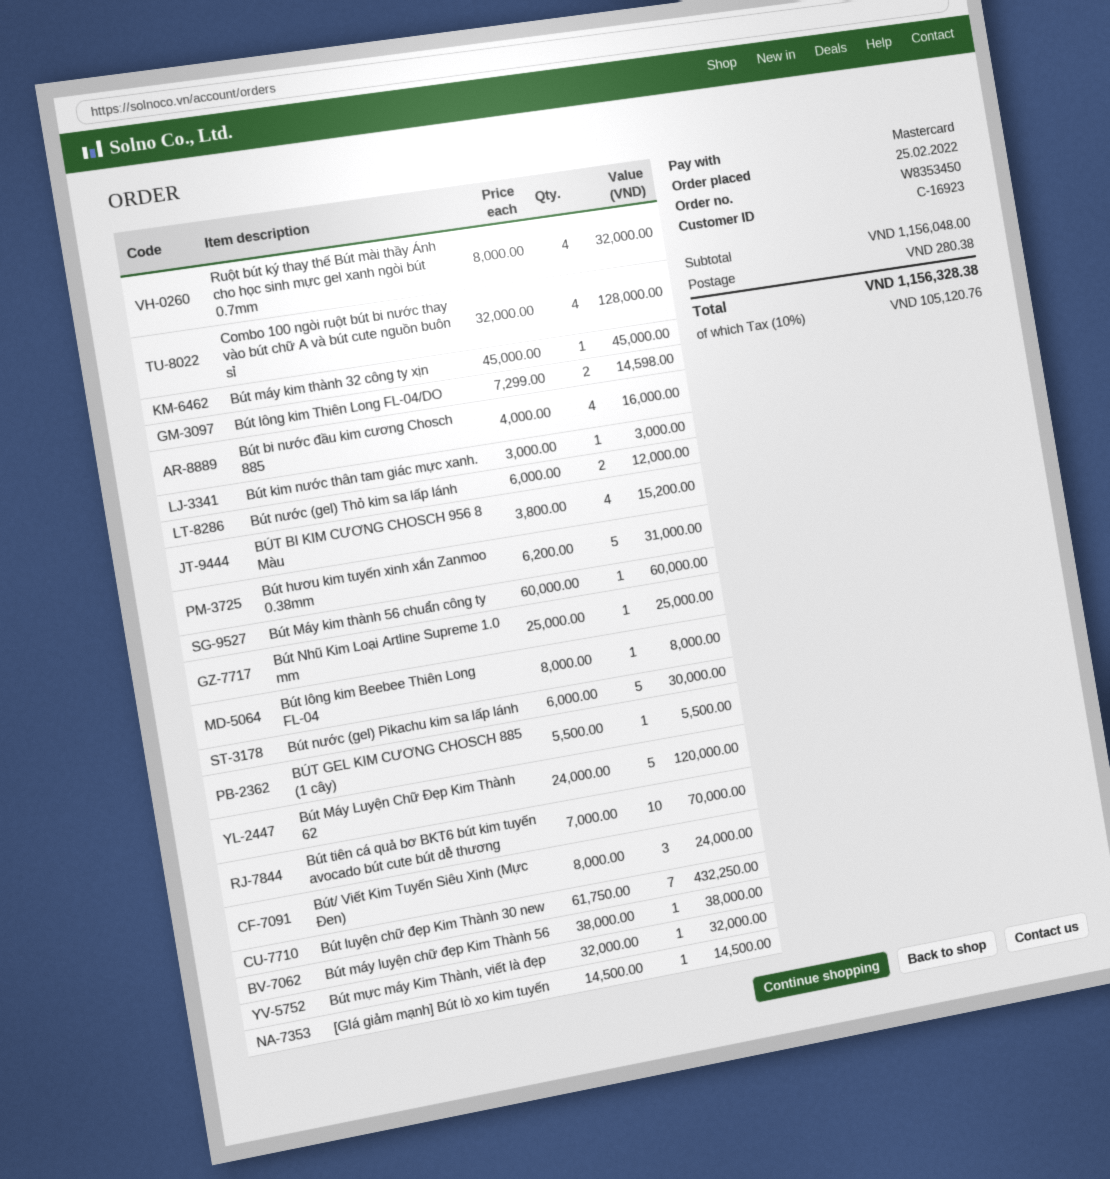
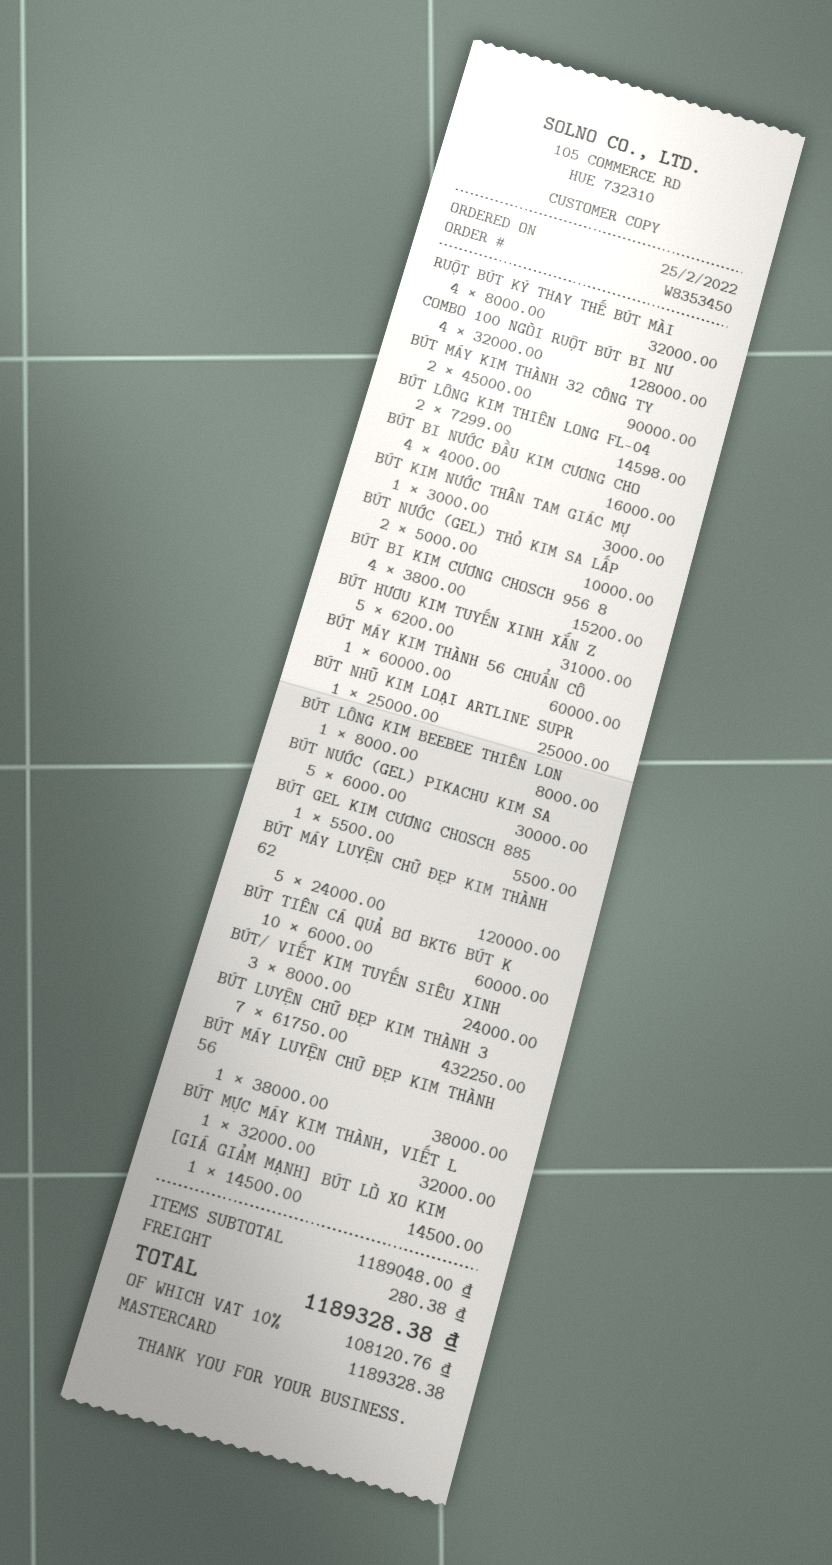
Bút máy kim thành 32 công ty xịn: 1 x 45000.00 = 45000.00 -> 2 x 45000.00 = 90000.00
Bút nước (gel) Thỏ kim sa lấp lánh: 2 x 6000.00 = 12000.00 -> 2 x 5000.00 = 10000.00
Bút tiên cá quả bơ BKT6 bút kim tuyến avocado bút cute bút dễ thương: 10 x 7000.00 = 70000.00 -> 10 x 6000.00 = 60000.00
subtotal: 1156048.00 -> 1189048.00
tax: 10% = 105120.76 -> 10% = 108120.76
total: 1156328.38 -> 1189328.38

